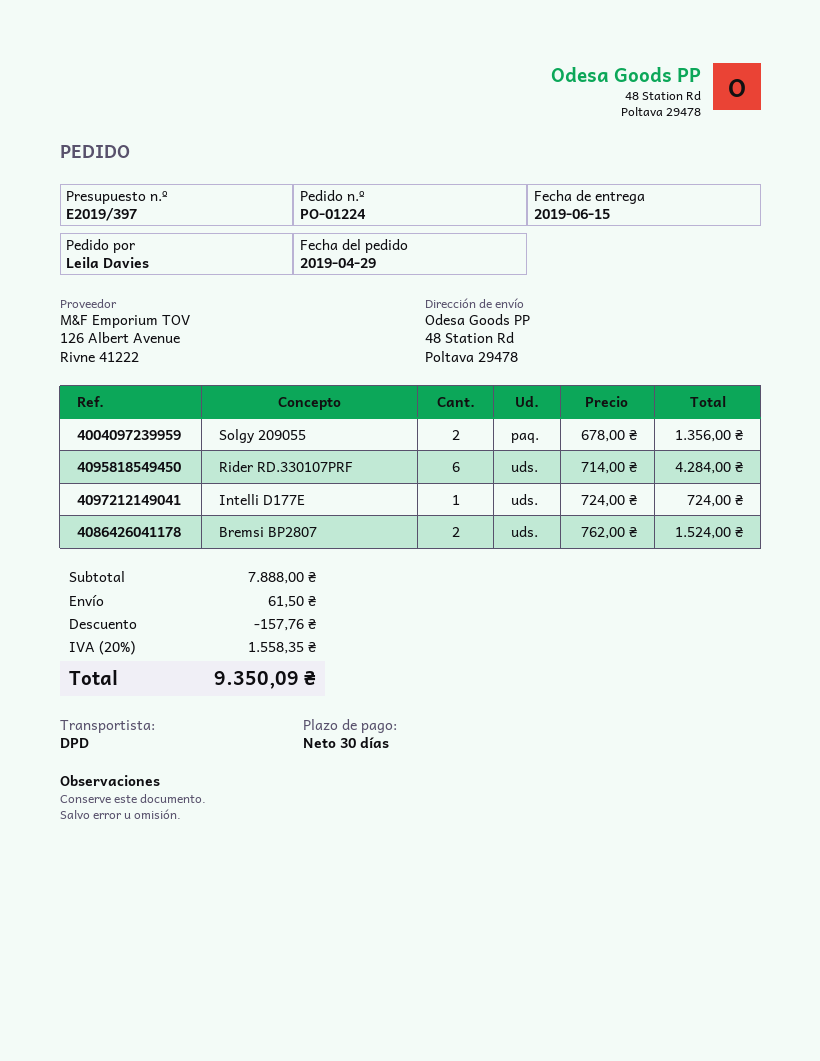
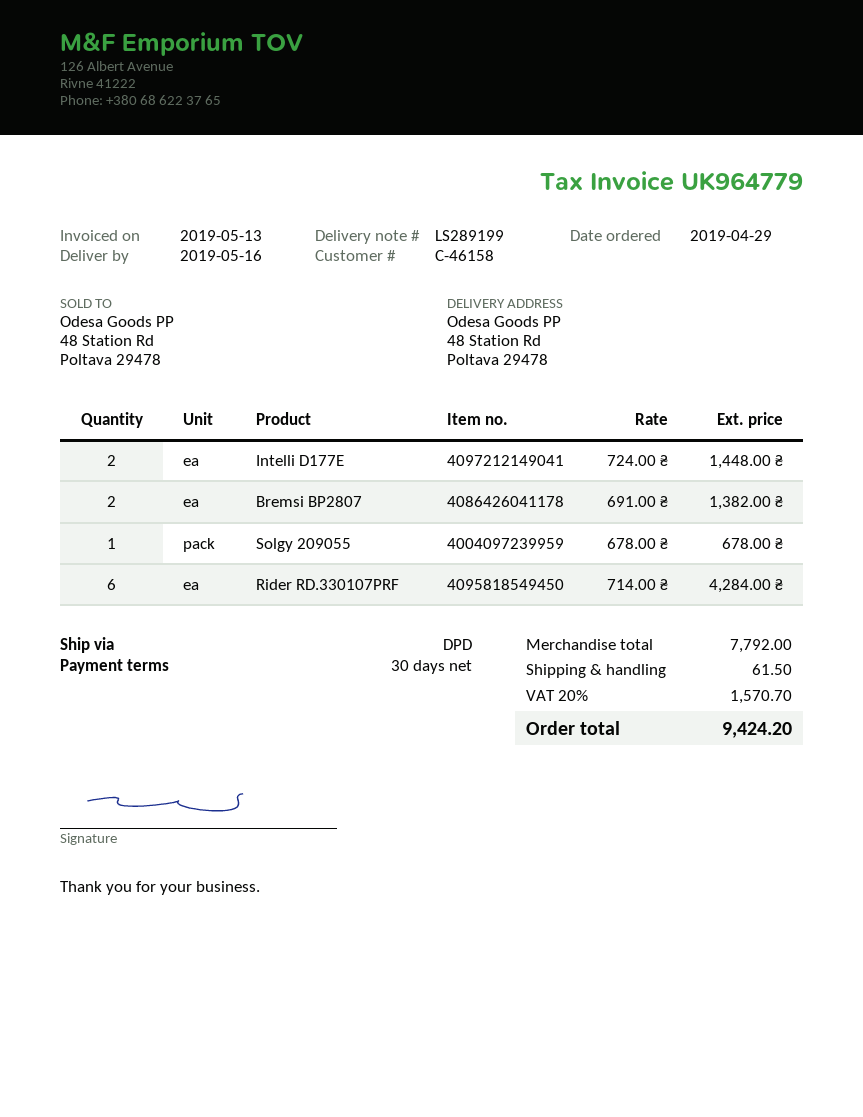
delivery date: 2019-06-15 -> 2019-05-16
Solgy 209055: 2 x 678.00 = 1356.00 -> 1 x 678.00 = 678.00
Intelli D177E: 1 x 724.00 = 724.00 -> 2 x 724.00 = 1448.00
Bremsi BP2807: 2 x 762.00 = 1524.00 -> 2 x 691.00 = 1382.00
subtotal: 7888.00 -> 7792.00
discount: 157.76 -> none
tax: 20% = 1558.35 -> 20% = 1570.70
total: 9350.09 -> 9424.20

